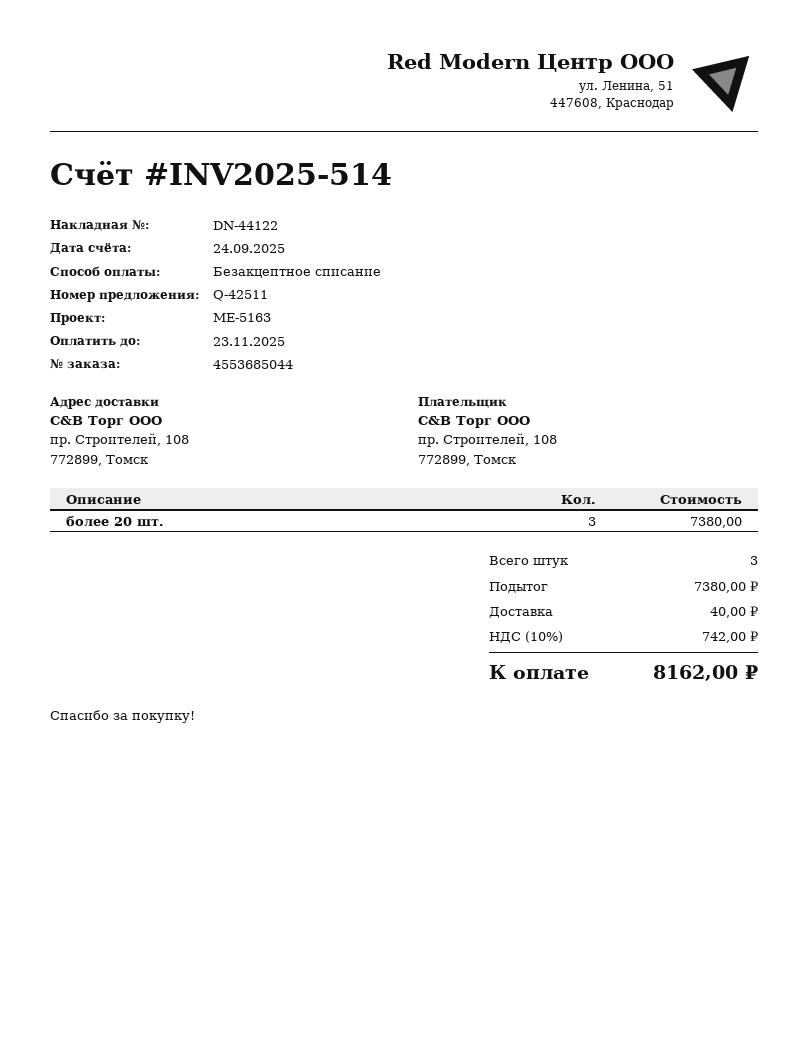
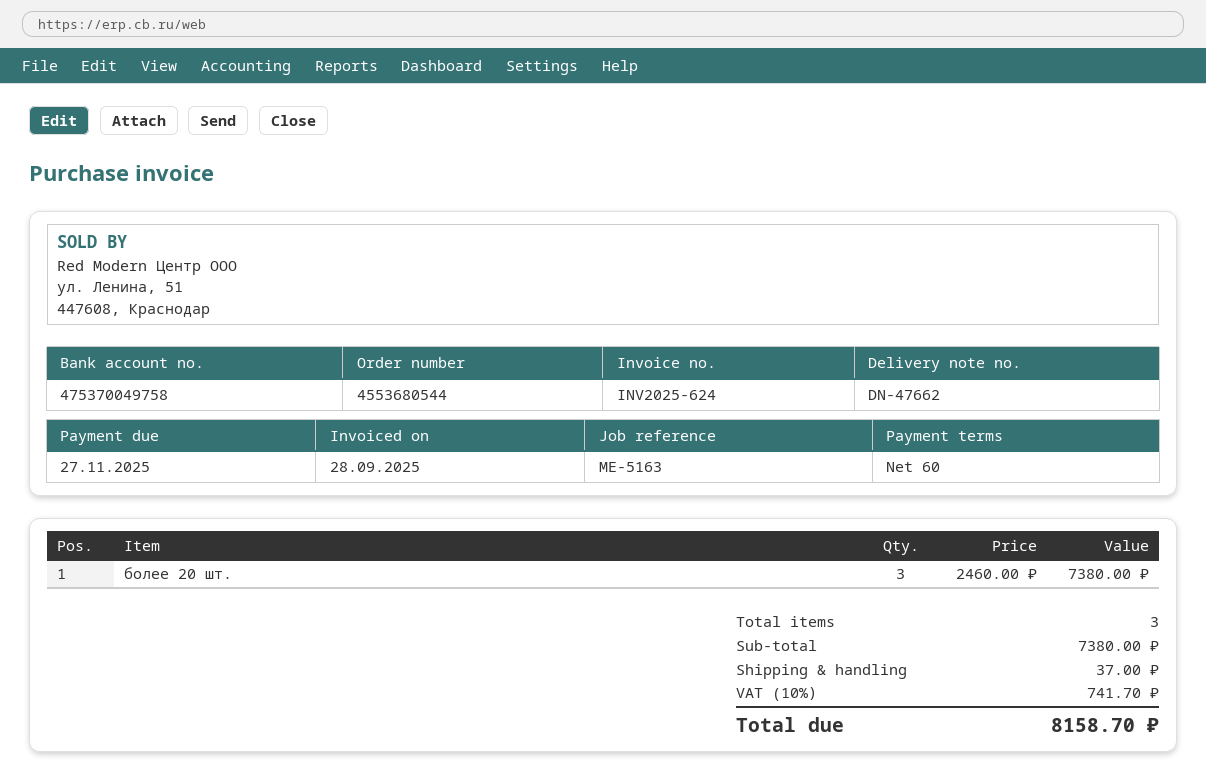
order number: 4553685044 -> 4553680544
delivery note number: DN-44122 -> DN-47662
invoice number: INV2025-514 -> INV2025-624
invoice date: 2025-09-24 -> 2025-09-28
due date: 2025-11-23 -> 2025-11-27
shipping: 40.00 -> 37.00
tax: 10% = 742.00 -> 10% = 741.70
total: 8162.00 -> 8158.70

